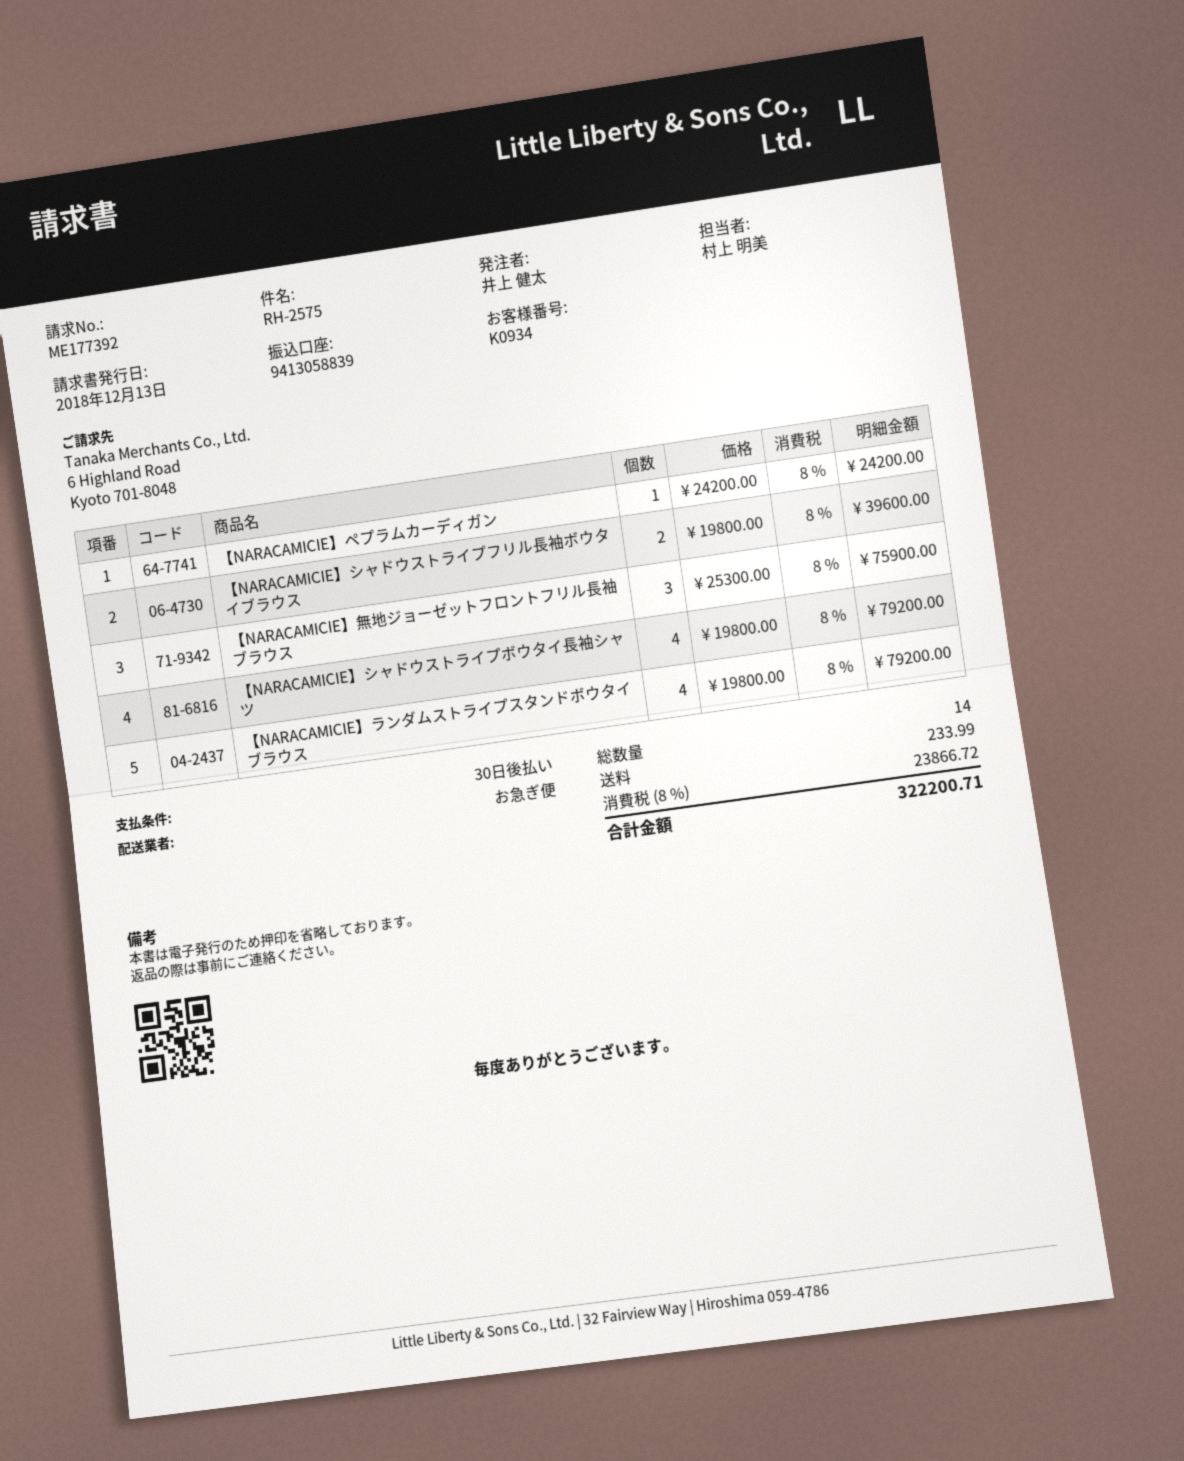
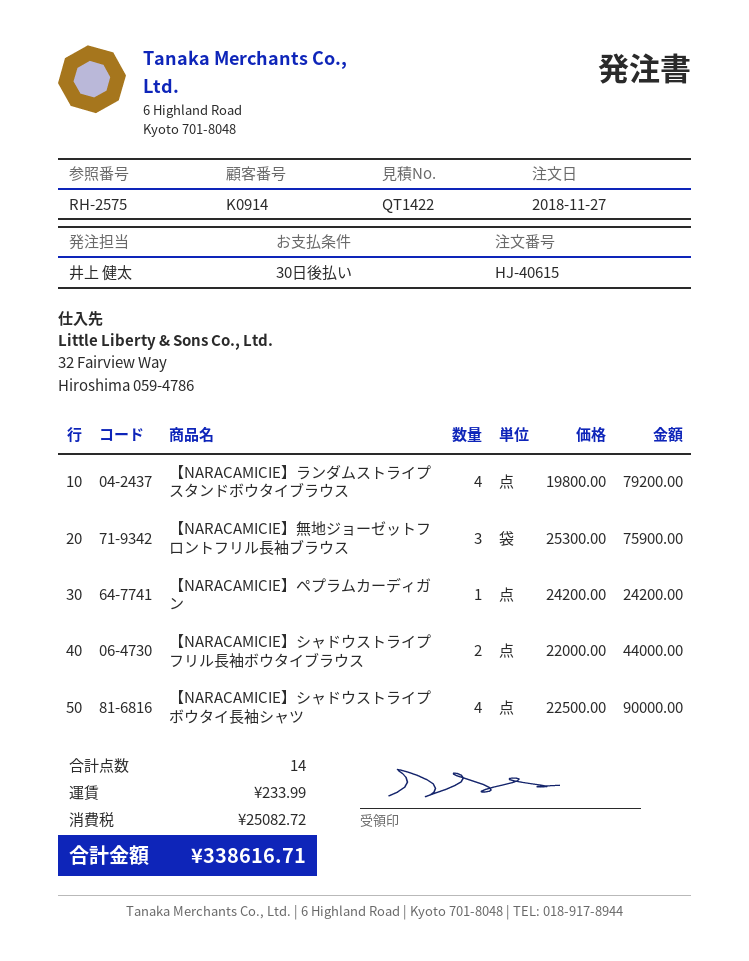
customer number: K0934 -> K0914
【NARACAMICIE】シャドウストライプフリル長袖ボウタイブラウス: 2 x 19800.00 = 39600.00 -> 2 x 22000.00 = 44000.00
【NARACAMICIE】シャドウストライプボウタイ長袖シャツ: 4 x 19800.00 = 79200.00 -> 4 x 22500.00 = 90000.00
tax: 23866.72 -> 25082.72
total: 322200.71 -> 338616.71

